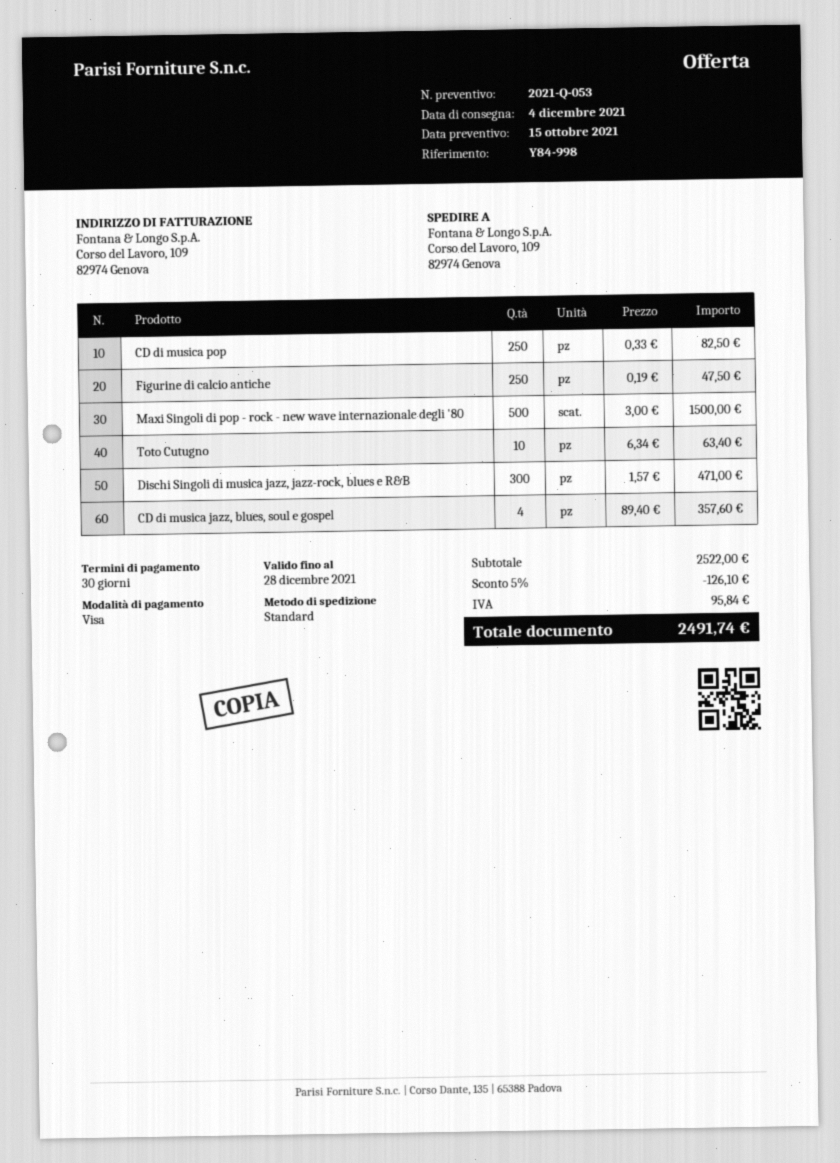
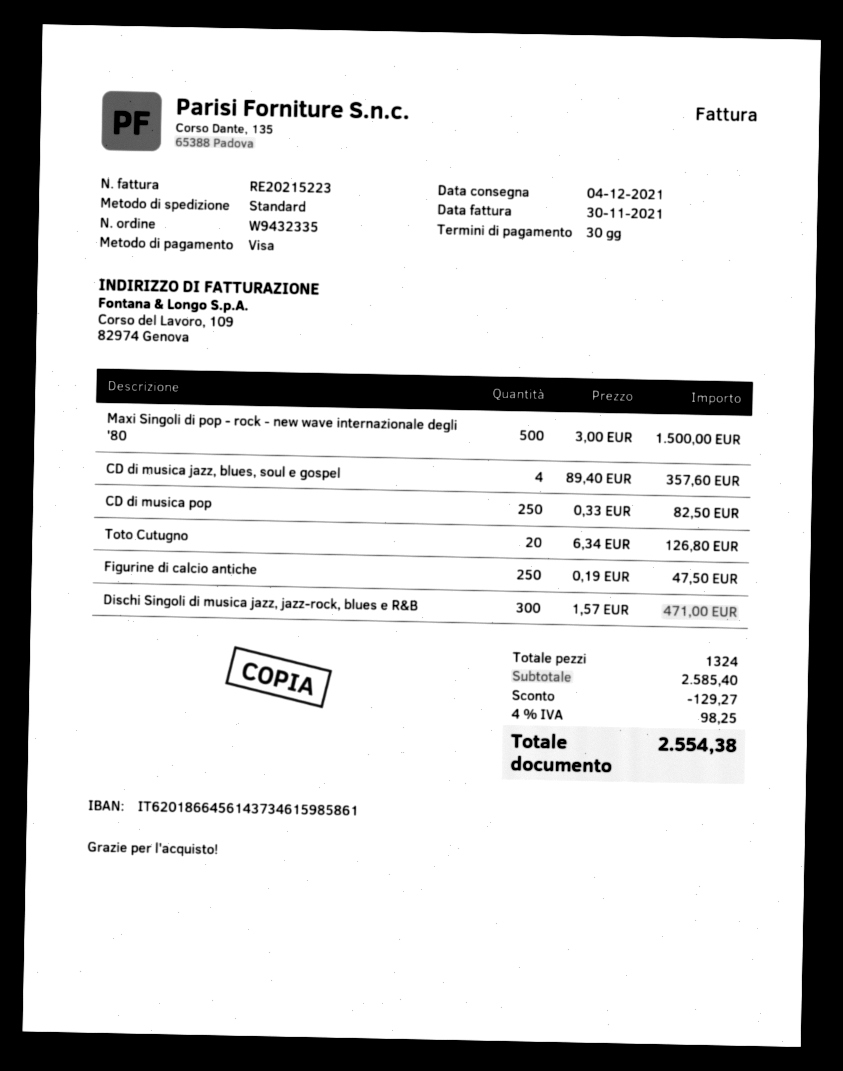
Toto Cutugno: 10 x 6.34 = 63.40 -> 20 x 6.34 = 126.80
subtotal: 2522.00 -> 2585.40
discount: 126.10 -> 129.27
tax: 95.84 -> 98.25
total: 2491.74 -> 2554.38

